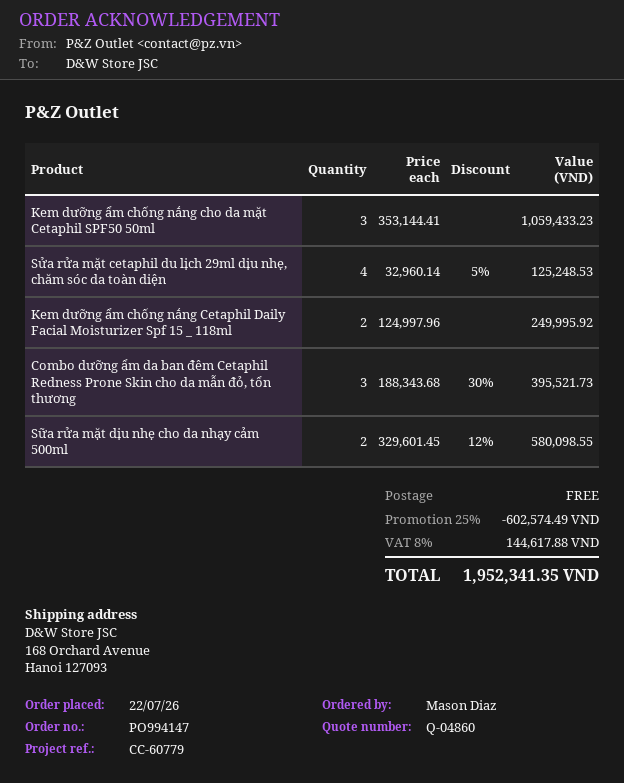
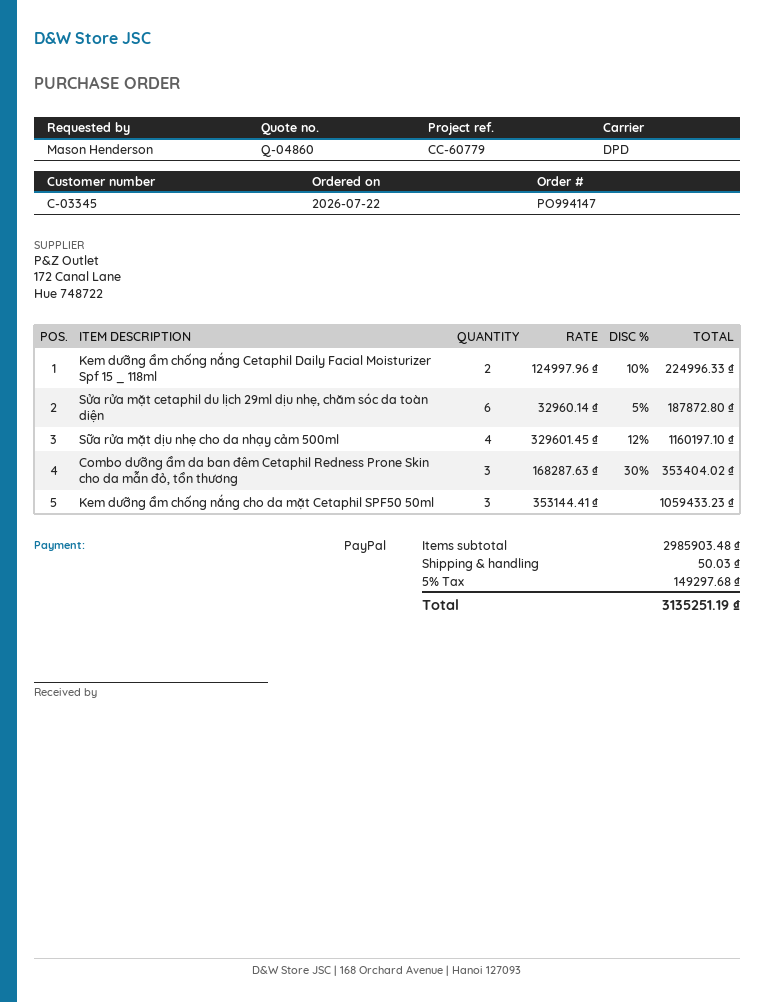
ordered by: Mason Diaz -> Mason Henderson
Sửa rửa mặt cetaphil du lịch 29ml dịu nhẹ, chăm sóc da toàn diện: 4 x 32960.14 - 5% = 125248.53 -> 6 x 32960.14 - 5% = 187872.80
Kem dưỡng ẩm chống nắng Cetaphil Daily Facial Moisturizer Spf 15 _ 118ml: 2 x 124997.96 = 249995.92 -> 2 x 124997.96 - 10% = 224996.33
Combo dưỡng ẩm da ban đêm Cetaphil Redness Prone Skin cho da mẫn đỏ, tổn thương: 3 x 188343.68 - 30% = 395521.73 -> 3 x 168287.63 - 30% = 353404.02
Sữa rửa mặt dịu nhẹ cho da nhạy cảm 500ml: 2 x 329601.45 - 12% = 580098.55 -> 4 x 329601.45 - 12% = 1160197.10
discount: 25% = 602574.49 -> none
shipping: 0.00 -> 50.03
tax: 8% = 144617.88 -> 5% = 149297.68
total: 1952341.35 -> 3135251.19

